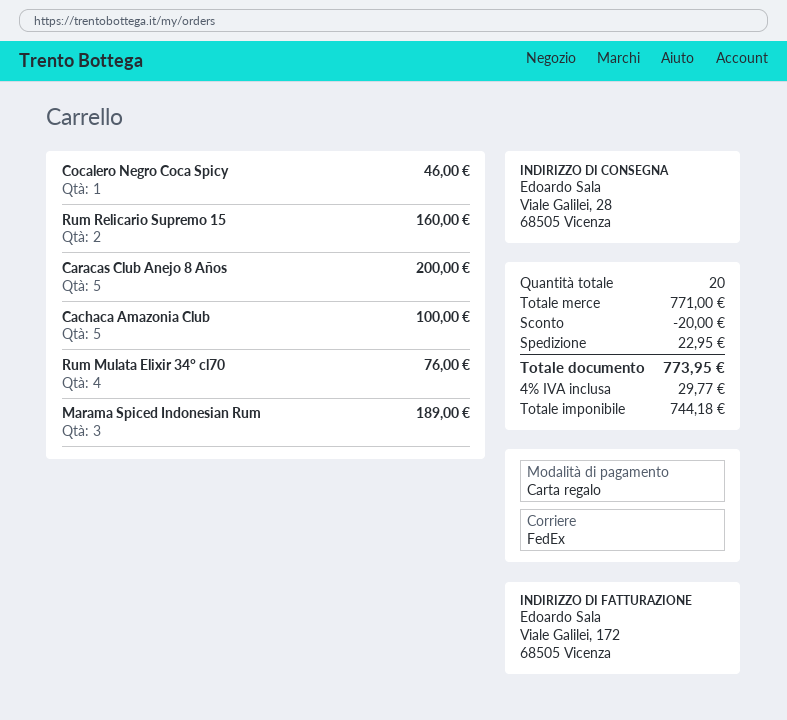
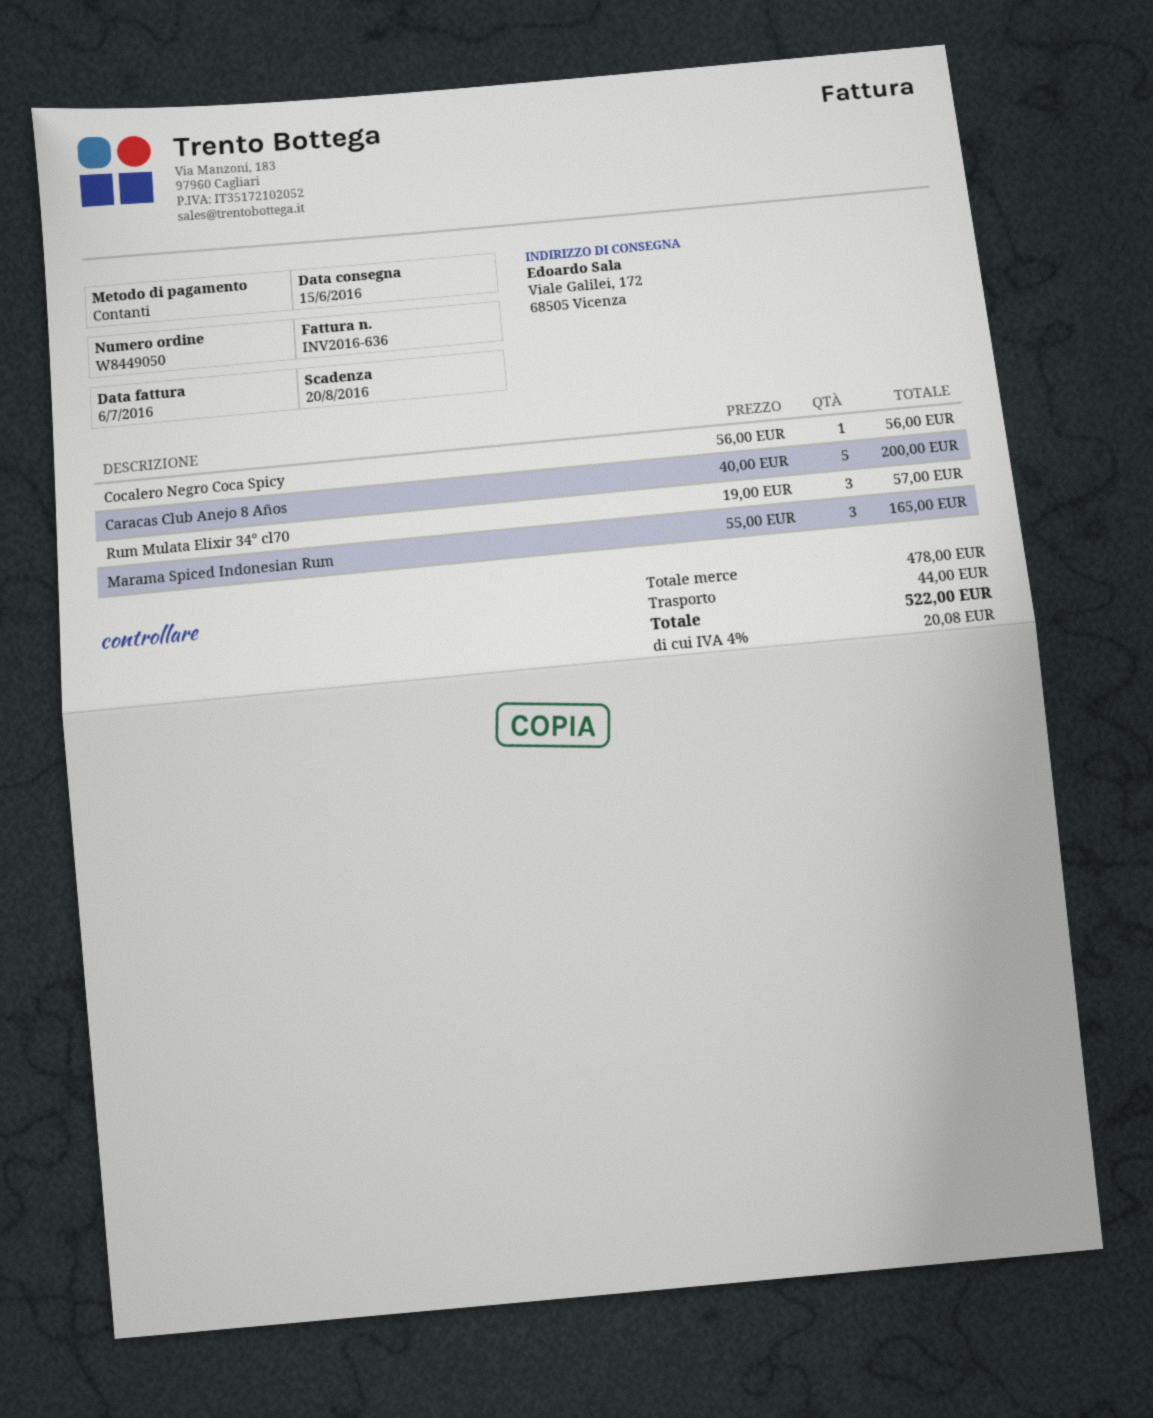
payment method: gift card -> cash
ship to: Viale Galilei, 28, 68505 Vicenza -> Viale Galilei, 172, 68505 Vicenza
Cocalero Negro Coca Spicy: 1 for 46.00 -> 1 for 56.00
Rum Relicario Supremo 15: 2 for 160.00 -> none
Cachaca Amazonia Club: 5 for 100.00 -> none
Rum Mulata Elixir 34° cl70: 4 for 76.00 -> 3 for 57.00
Marama Spiced Indonesian Rum: 3 for 189.00 -> 3 for 165.00
subtotal: 771.00 -> 478.00
discount: 20.00 -> none
shipping: 22.95 -> 44.00
tax: 4% = 29.77 -> 4% = 20.08
total: 773.95 -> 522.00

